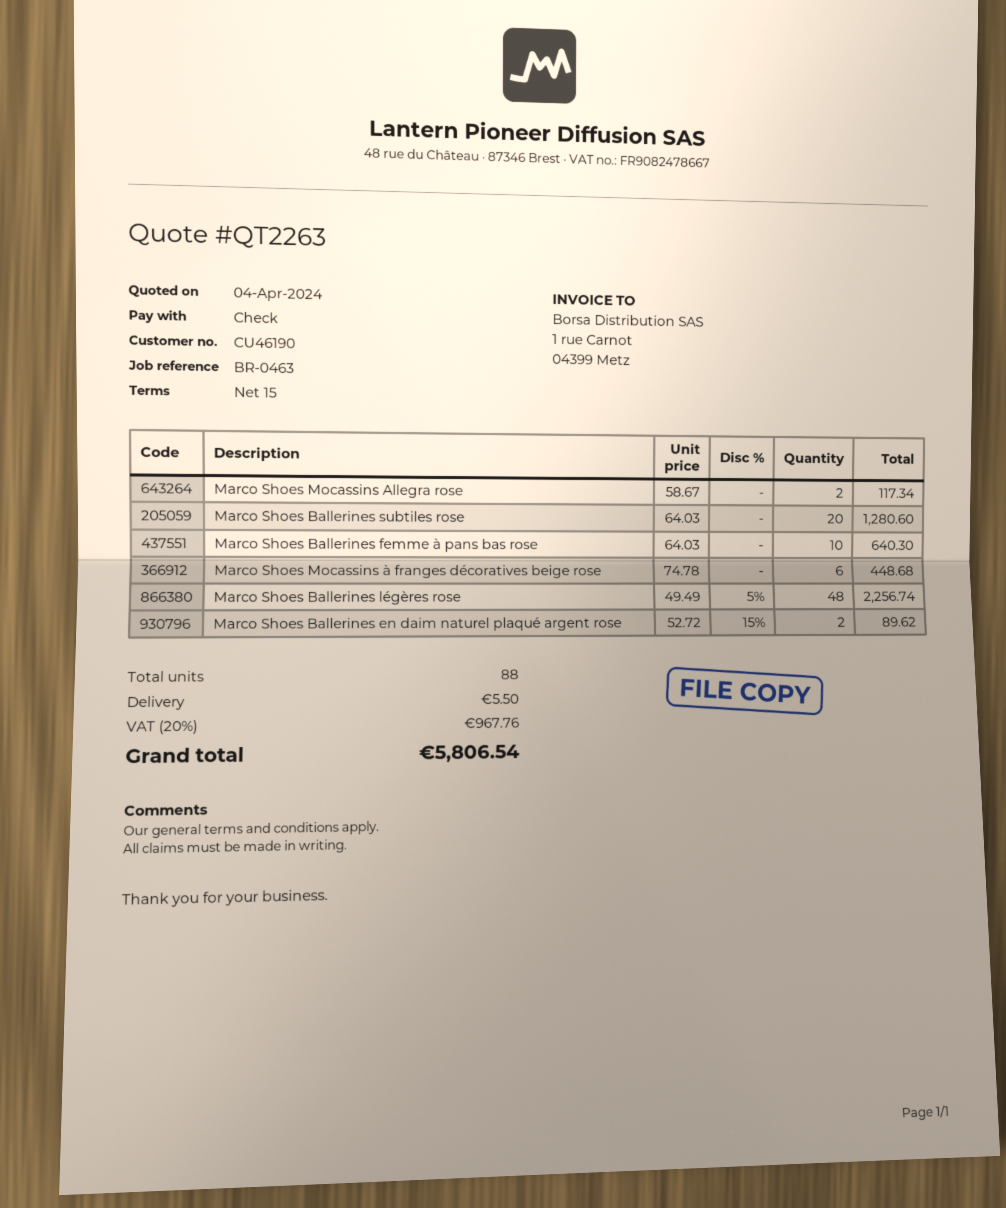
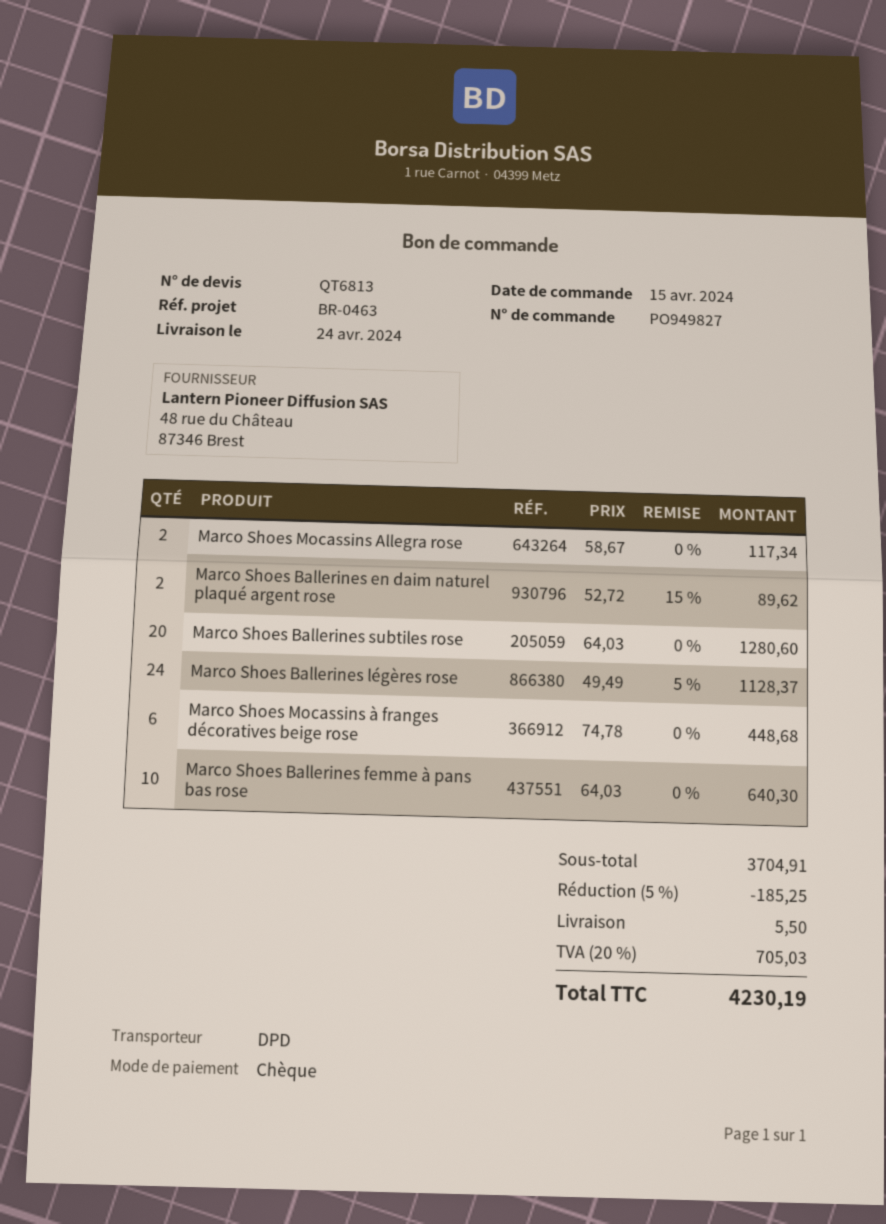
quote number: QT2263 -> QT6813
Marco Shoes Ballerines légères rose: 48 x 49.49 - 5% = 2256.74 -> 24 x 49.49 - 5% = 1128.37
discount: none -> 5% = 185.25
tax: 20% = 967.76 -> 20% = 705.03
total: 5806.54 -> 4230.19

